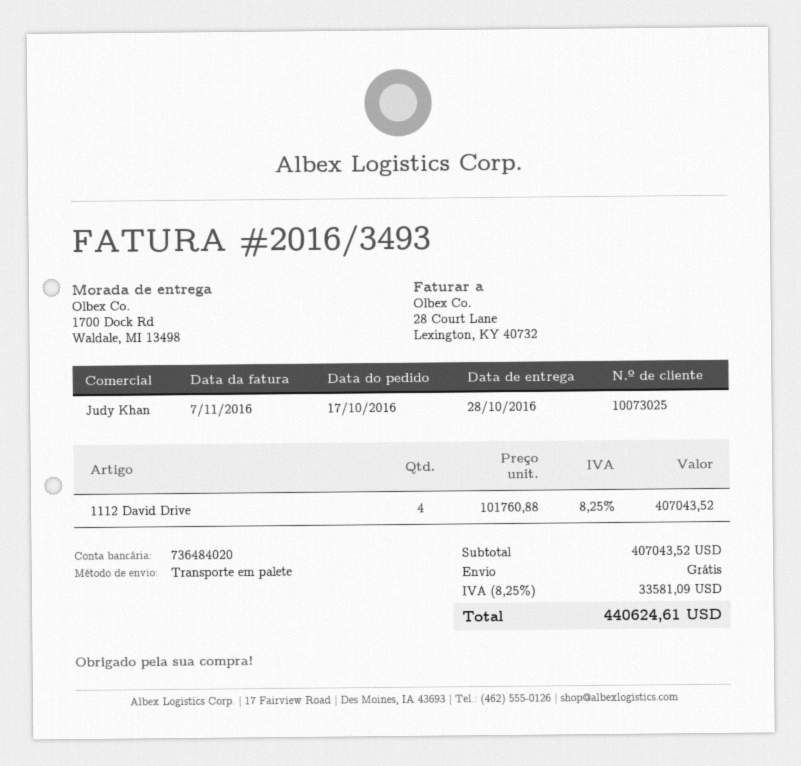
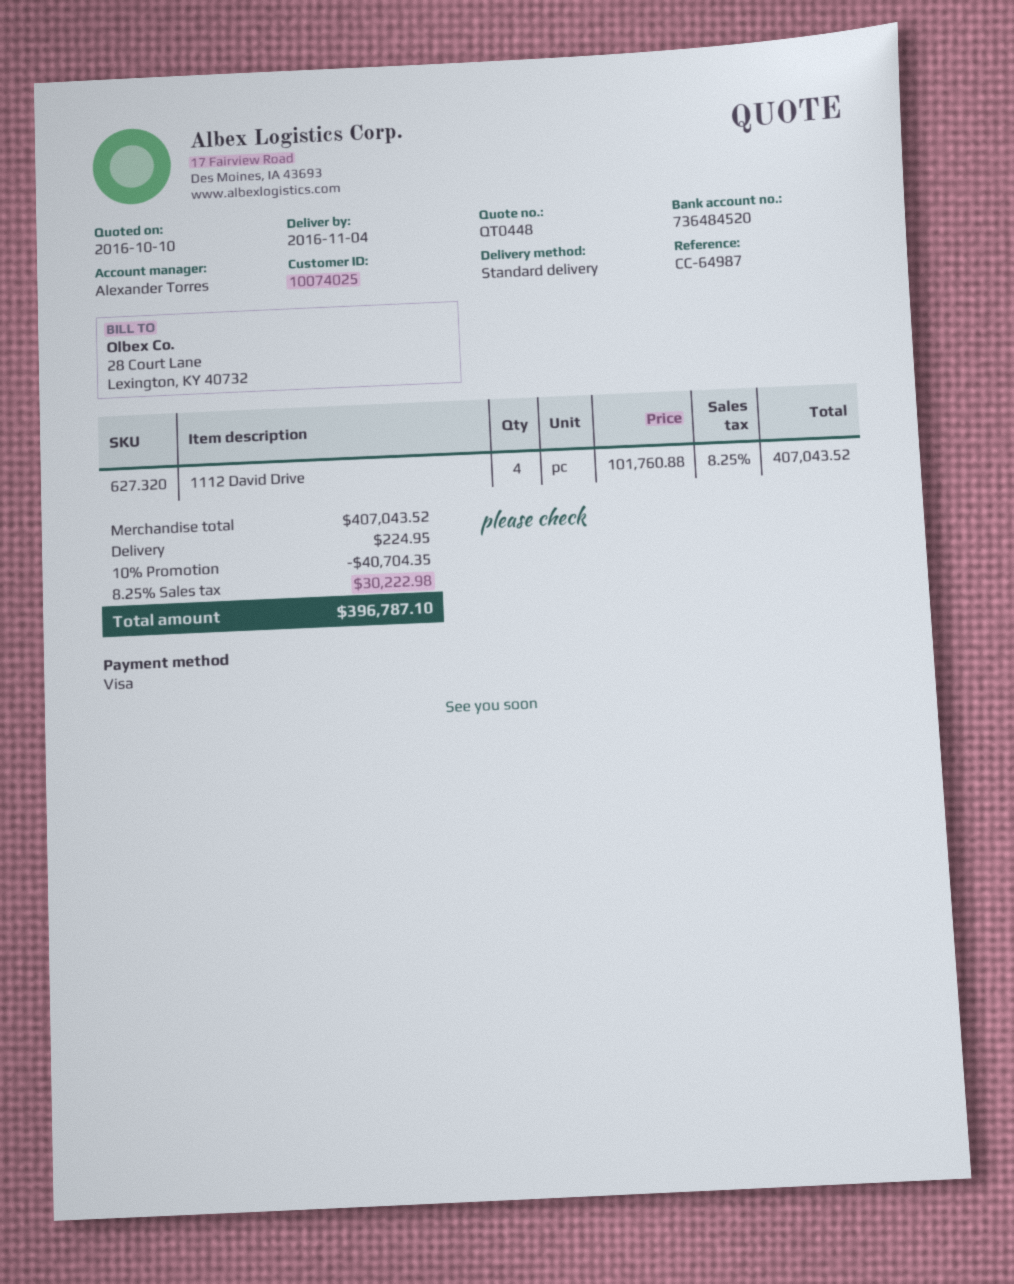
delivery date: 2016-10-28 -> 2016-11-04
customer number: 10073025 -> 10074025
sales rep: Judy Khan -> Alexander Torres
bank account: 736484020 -> 736484520
shipping method: pallet freight -> standard
discount: none -> 10% = 40704.35
shipping: 0.00 -> 224.95
tax: 8.25% = 33581.09 -> 8.25% = 30222.98
total: 440624.61 -> 396787.10

